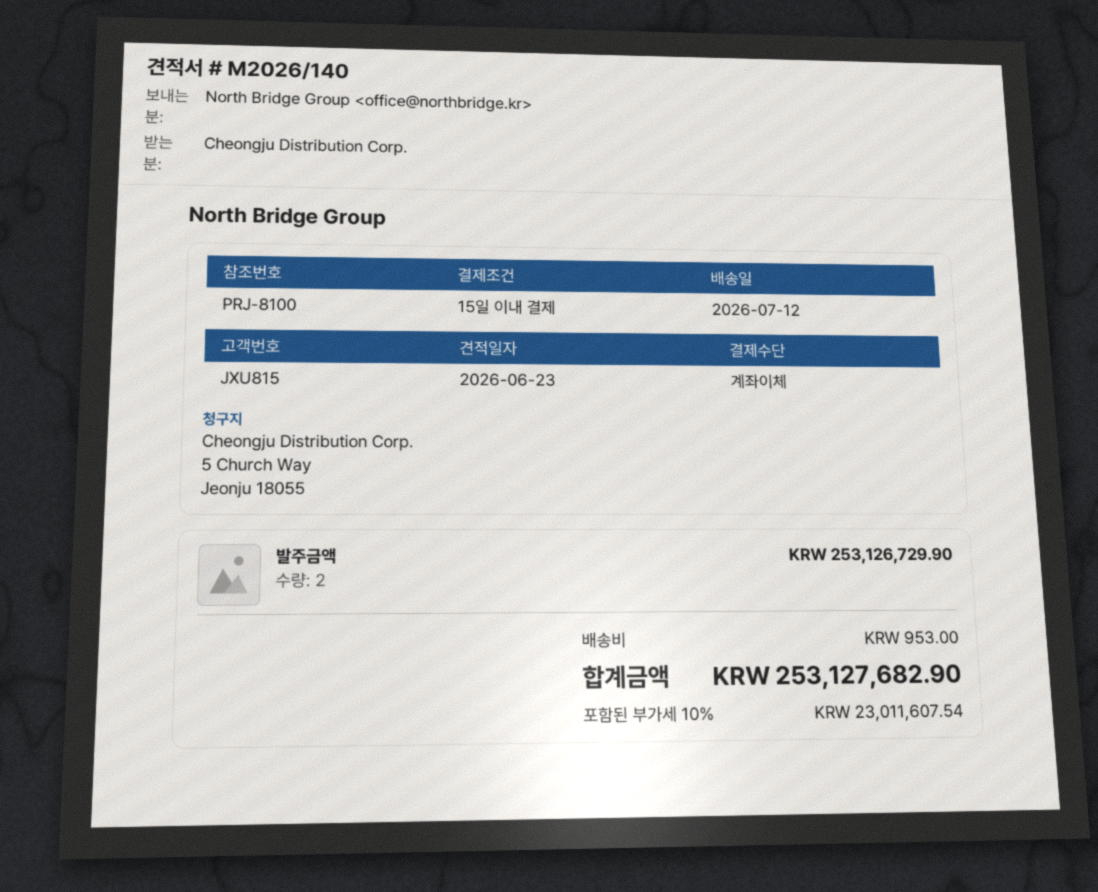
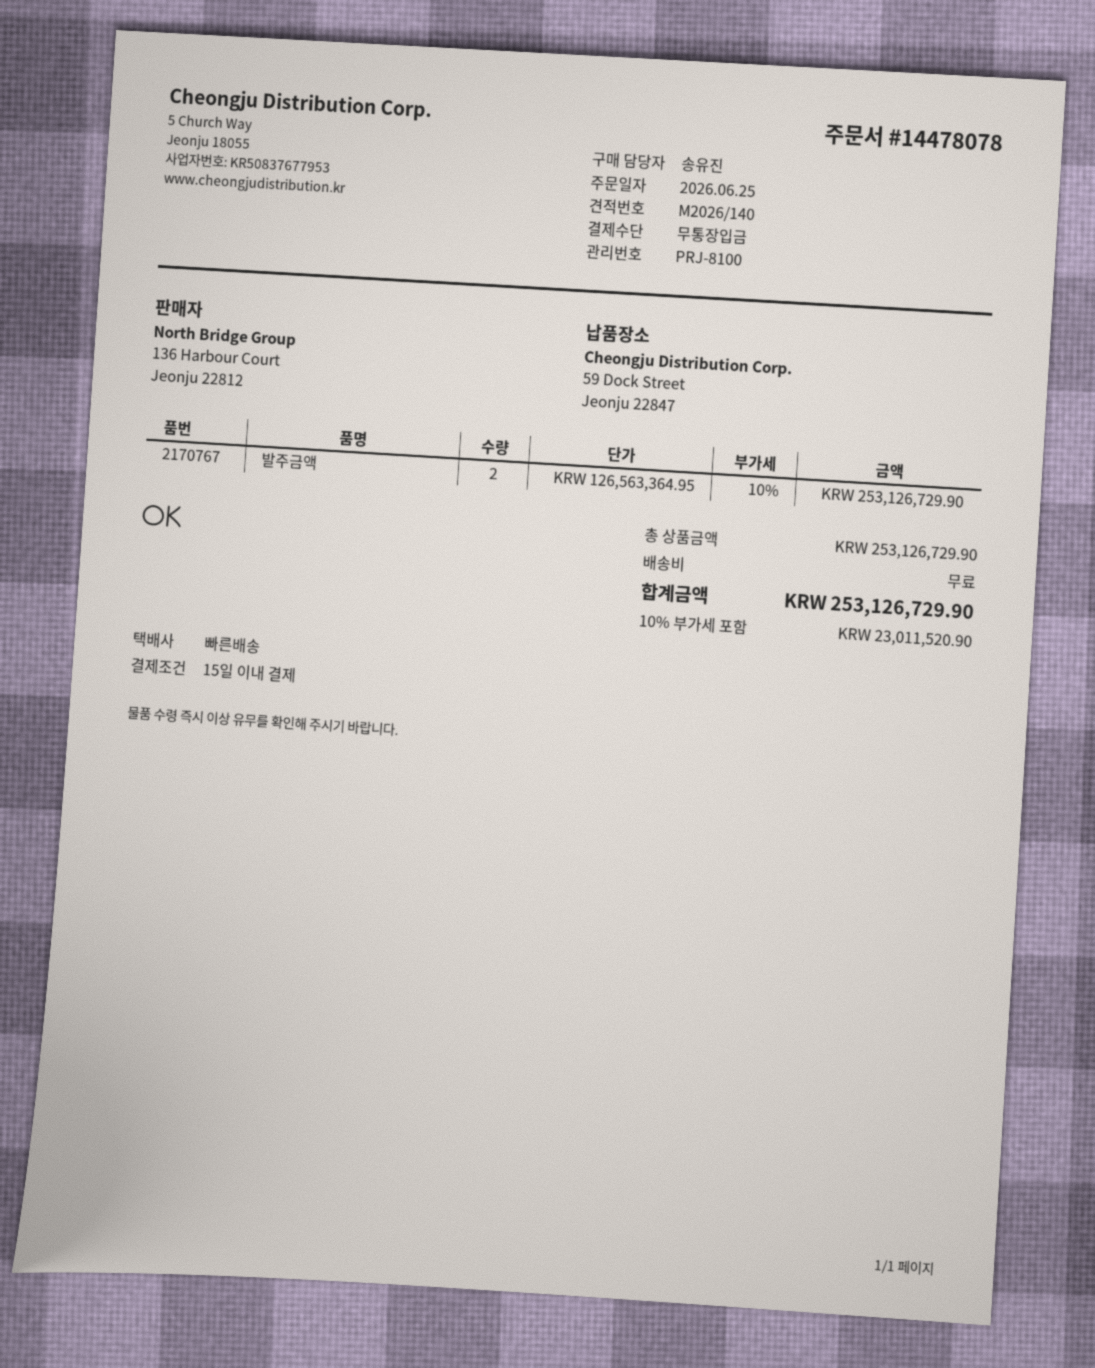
shipping: 953.00 -> 0.00
tax: 10% = 23011607.54 -> 10% = 23011520.90
total: 253127682.90 -> 253126729.90

